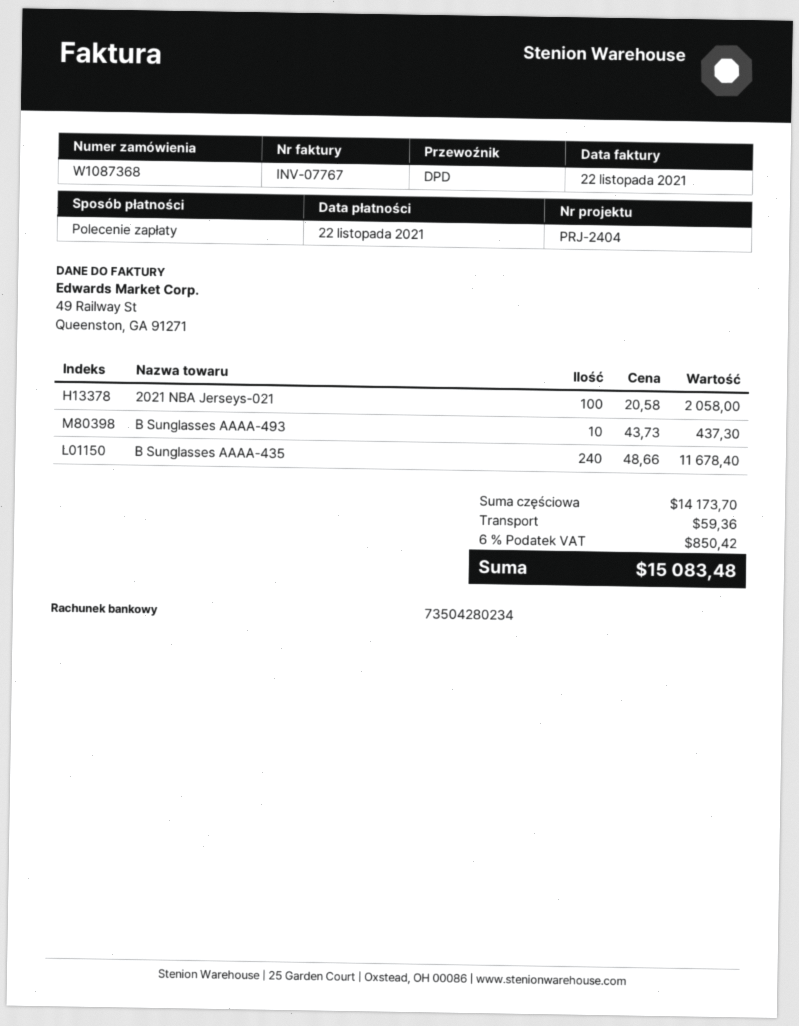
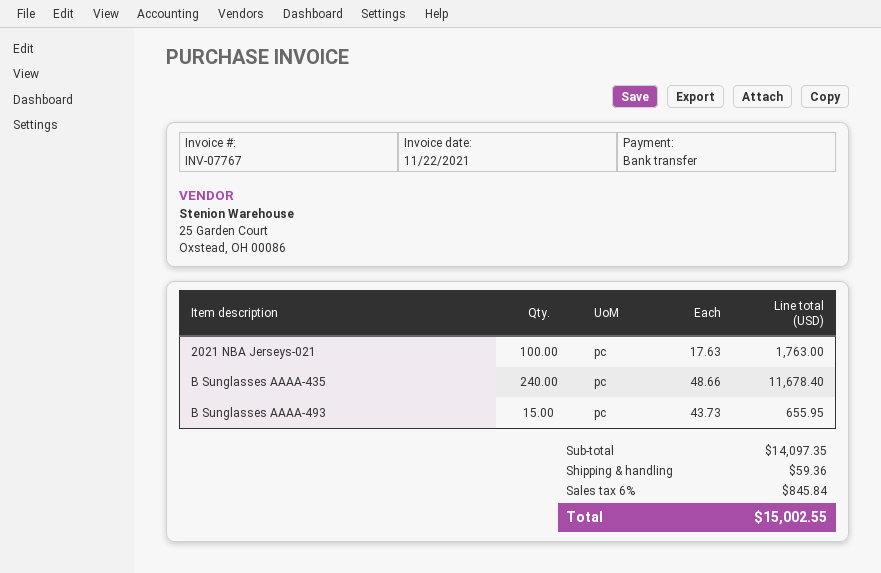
payment method: direct debit -> bank transfer
2021 NBA Jerseys-021: 100 x 20.58 = 2058.00 -> 100 x 17.63 = 1763.00
B Sunglasses AAAA-493: 10 x 43.73 = 437.30 -> 15 x 43.73 = 655.95
subtotal: 14173.70 -> 14097.35
tax: 6% = 850.42 -> 6% = 845.84
total: 15083.48 -> 15002.55

